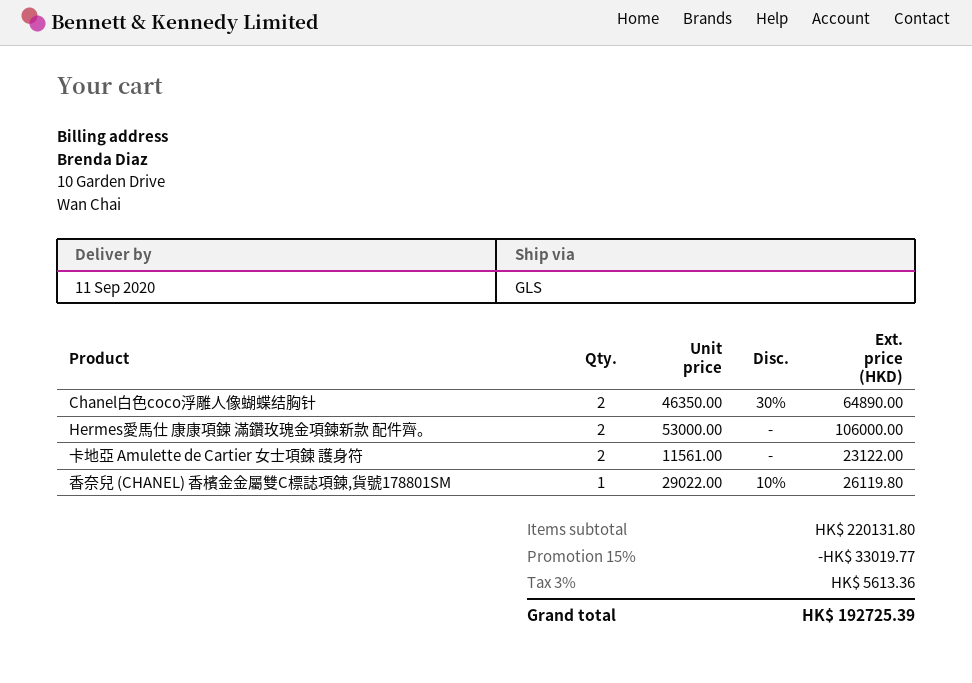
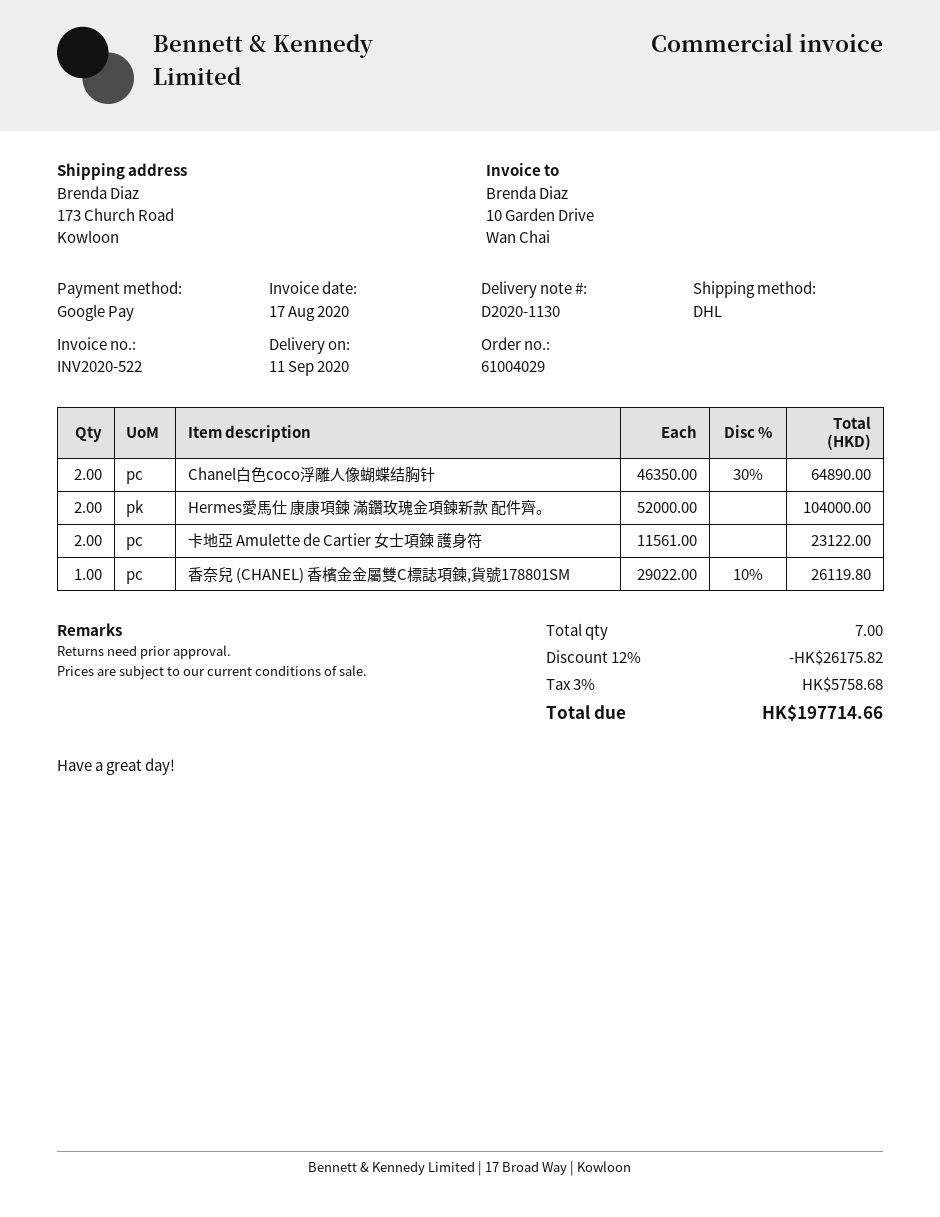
shipping method: GLS -> DHL
Hermes愛馬仕 康康項鍊 滿鑽玫瑰金項鍊新款 配件齊。: 2 x 53000.00 = 106000.00 -> 2 x 52000.00 = 104000.00
discount: 15% = 33019.77 -> 12% = 26175.82
tax: 3% = 5613.36 -> 3% = 5758.68
total: 192725.39 -> 197714.66

